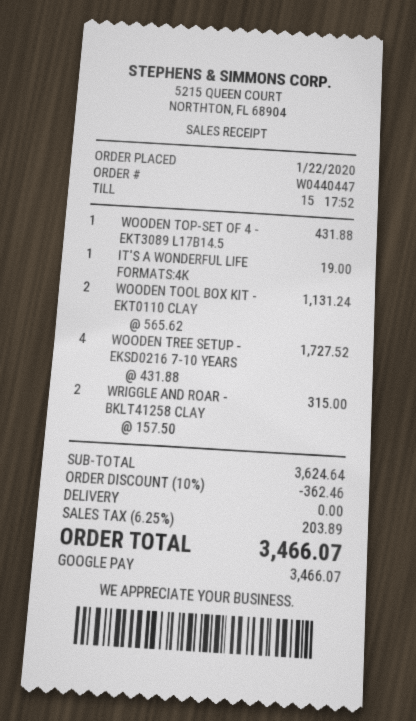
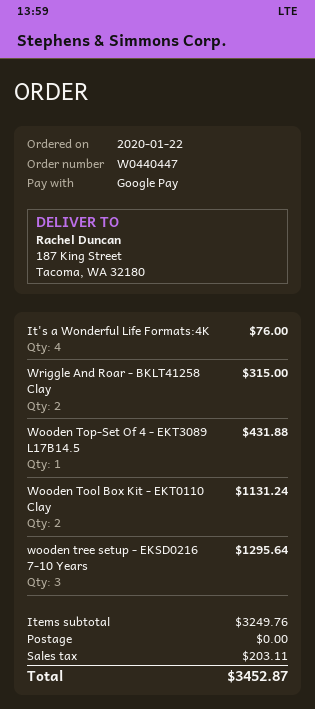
IT'S A WONDERFUL LIFE FORMATS:4K: 1 for 19.00 -> 4 for 76.00
WOODEN TREE SETUP - EKSD0216 7-10 YEARS: 4 for 1727.52 -> 3 for 1295.64
subtotal: 3624.64 -> 3249.76
discount: 10% = 362.46 -> none
tax: 203.89 -> 203.11
total: 3466.07 -> 3452.87

